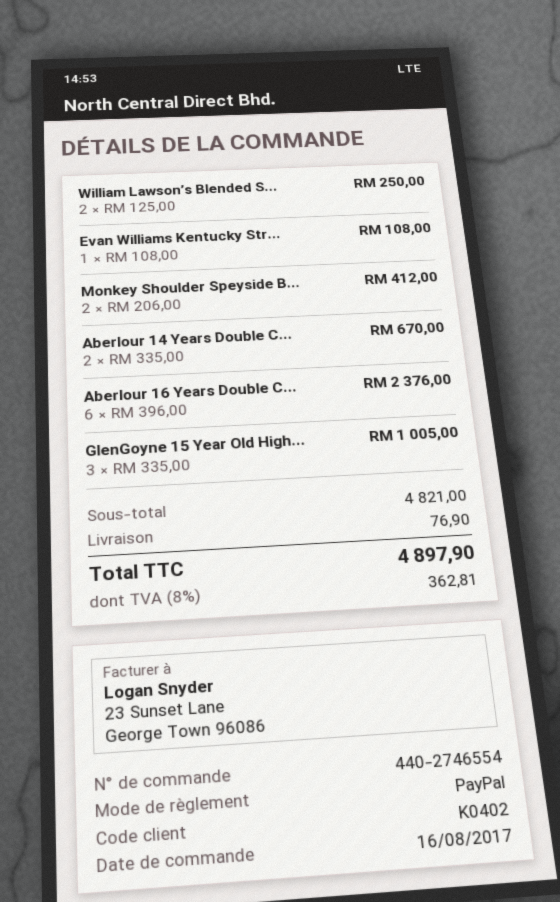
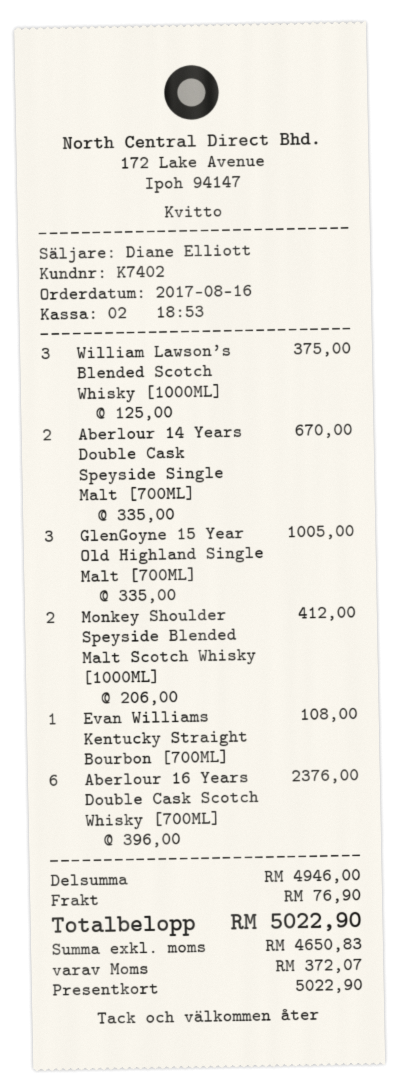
customer number: K0402 -> K7402
payment method: PayPal -> gift card
William Lawson’s Blended S...: 2 x 125.00 = 250.00 -> 3 x 125.00 = 375.00
subtotal: 4821.00 -> 4946.00
tax: 362.81 -> 372.07
total: 4897.90 -> 5022.90

